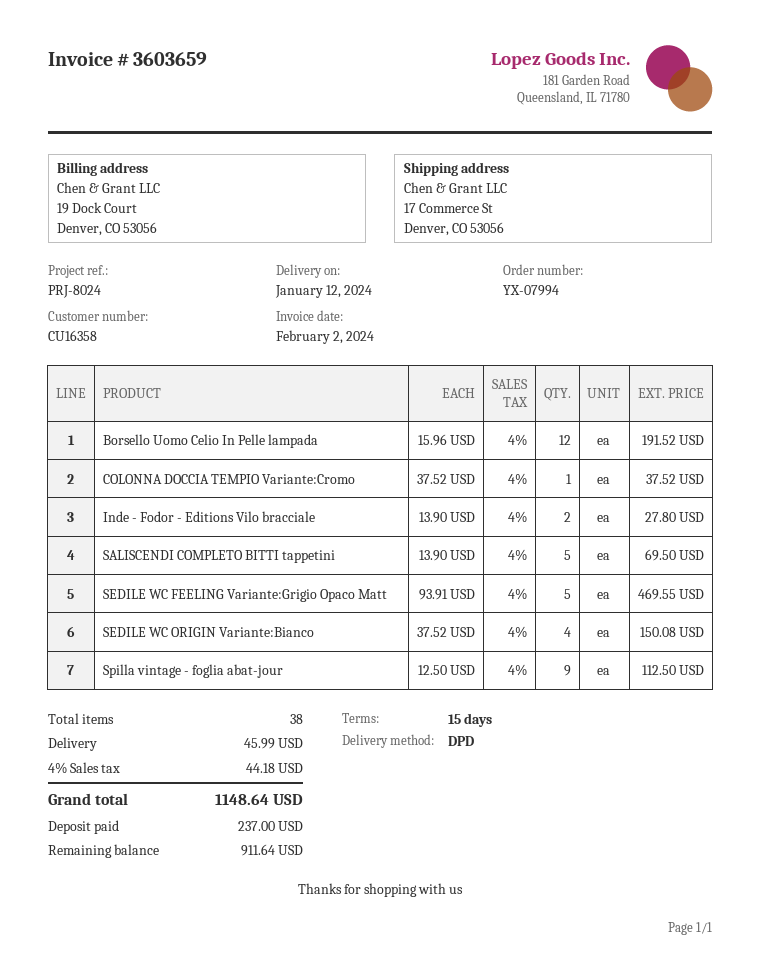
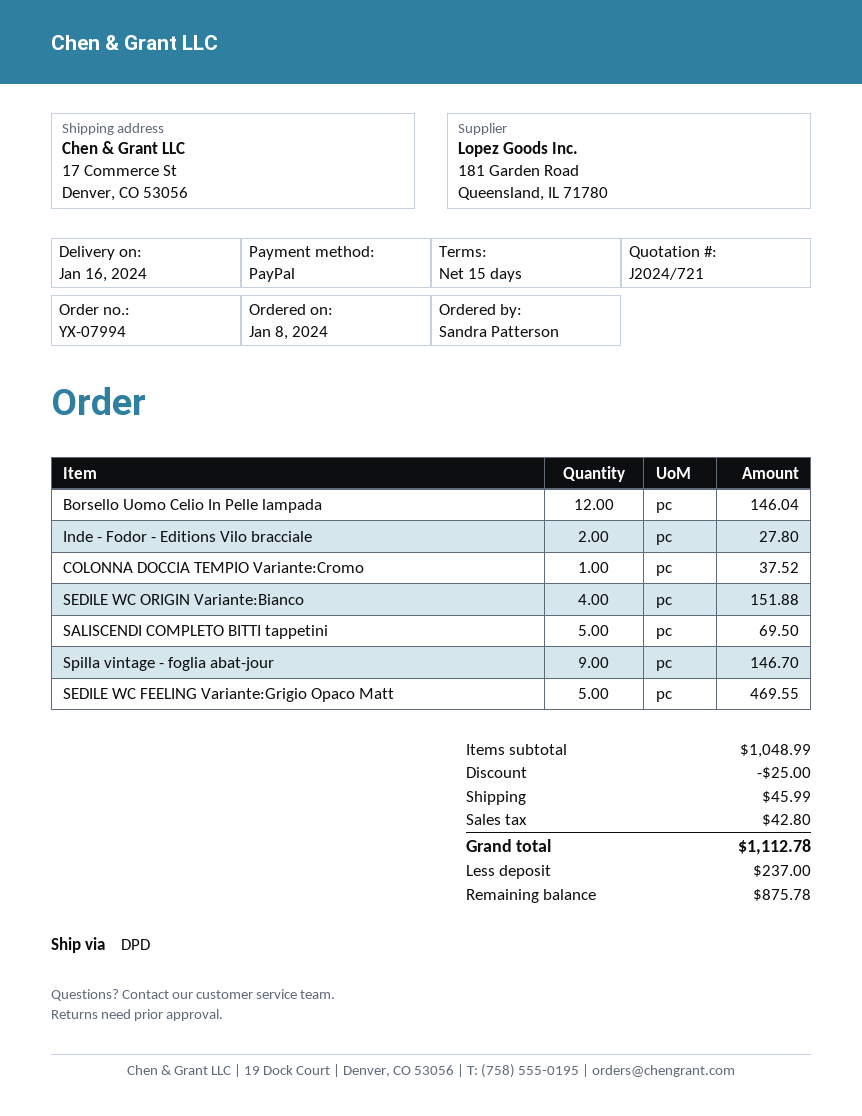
delivery date: 2024-01-12 -> 2024-01-16
Borsello Uomo Celio In Pelle lampada: 12 for 191.52 -> 12 for 146.04
SEDILE WC ORIGIN Variante:Bianco: 4 for 150.08 -> 4 for 151.88
Spilla vintage - foglia abat-jour: 9 for 112.50 -> 9 for 146.70
discount: none -> 25.00
tax: 44.18 -> 42.80
total: 1148.64 -> 1112.78
balance: 911.64 -> 875.78

